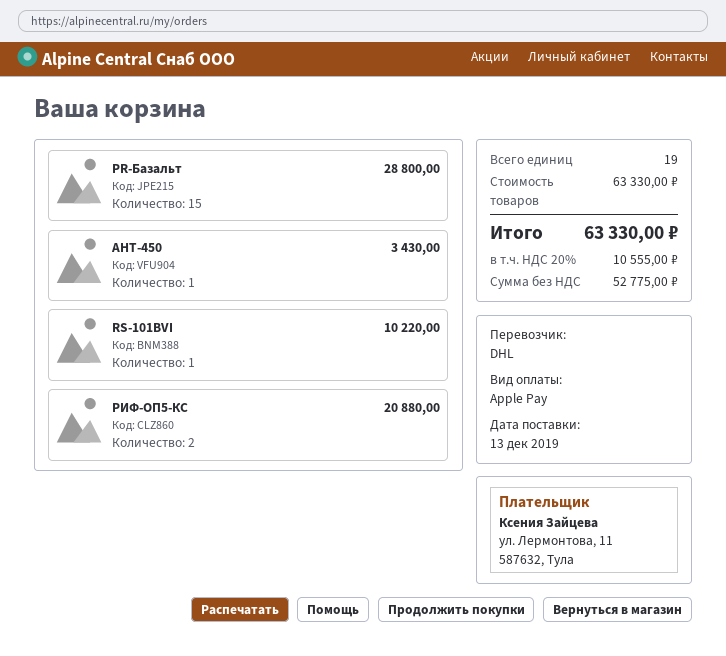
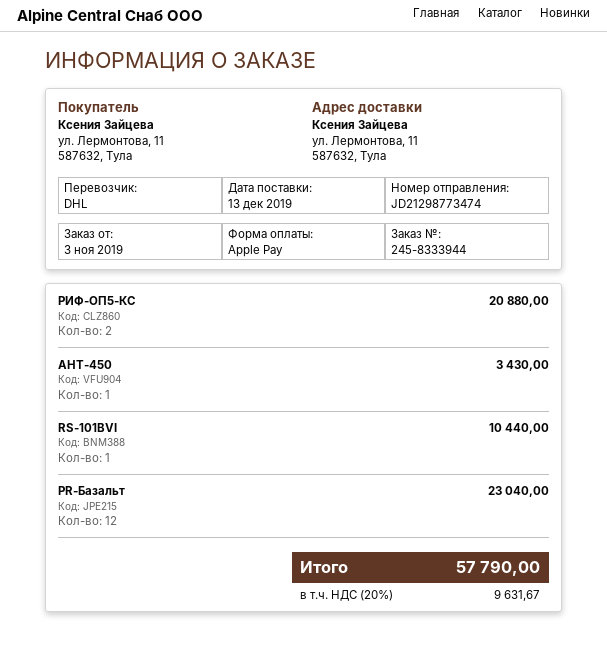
PR-Базальт: 15 for 28800.00 -> 12 for 23040.00
RS-101BVI: 1 for 10220.00 -> 1 for 10440.00
tax: 20% = 10555.00 -> 20% = 9631.67
total: 63330.00 -> 57790.00

